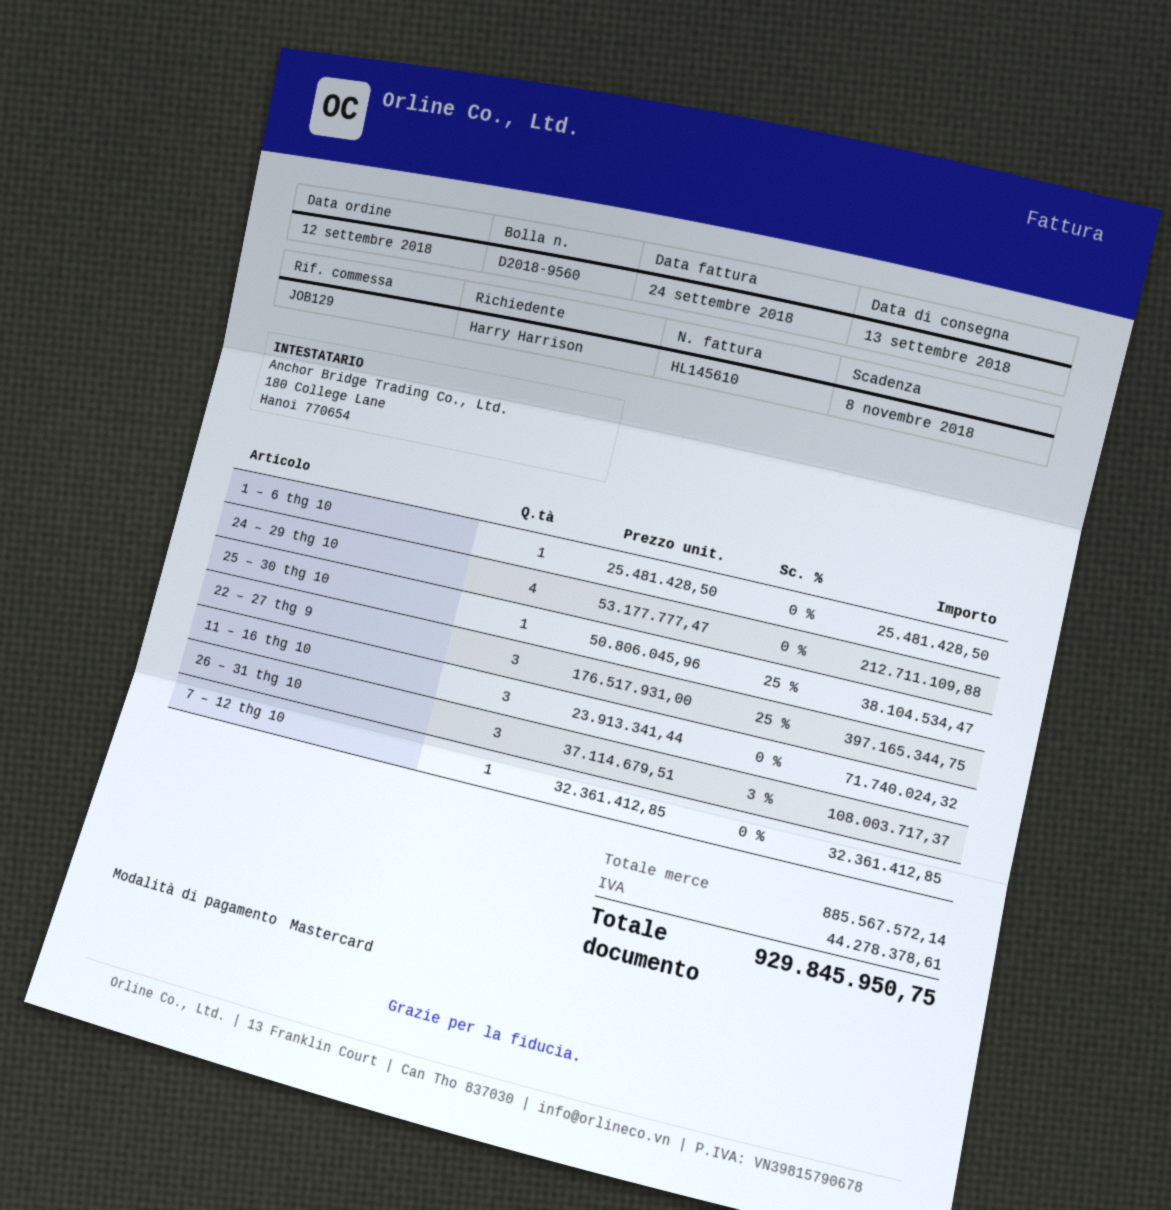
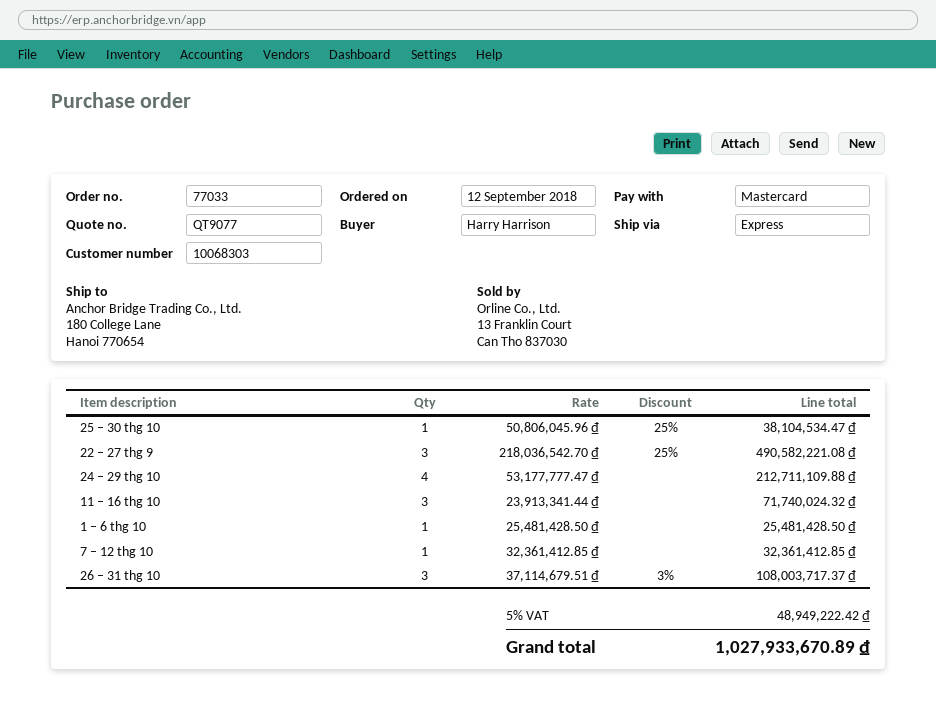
22 – 27 thg 9: 3 x 176517931.00 - 25% = 397165344.75 -> 3 x 218036542.70 - 25% = 490582221.08
tax: 44278378.61 -> 48949222.42
total: 929845950.75 -> 1027933670.89

